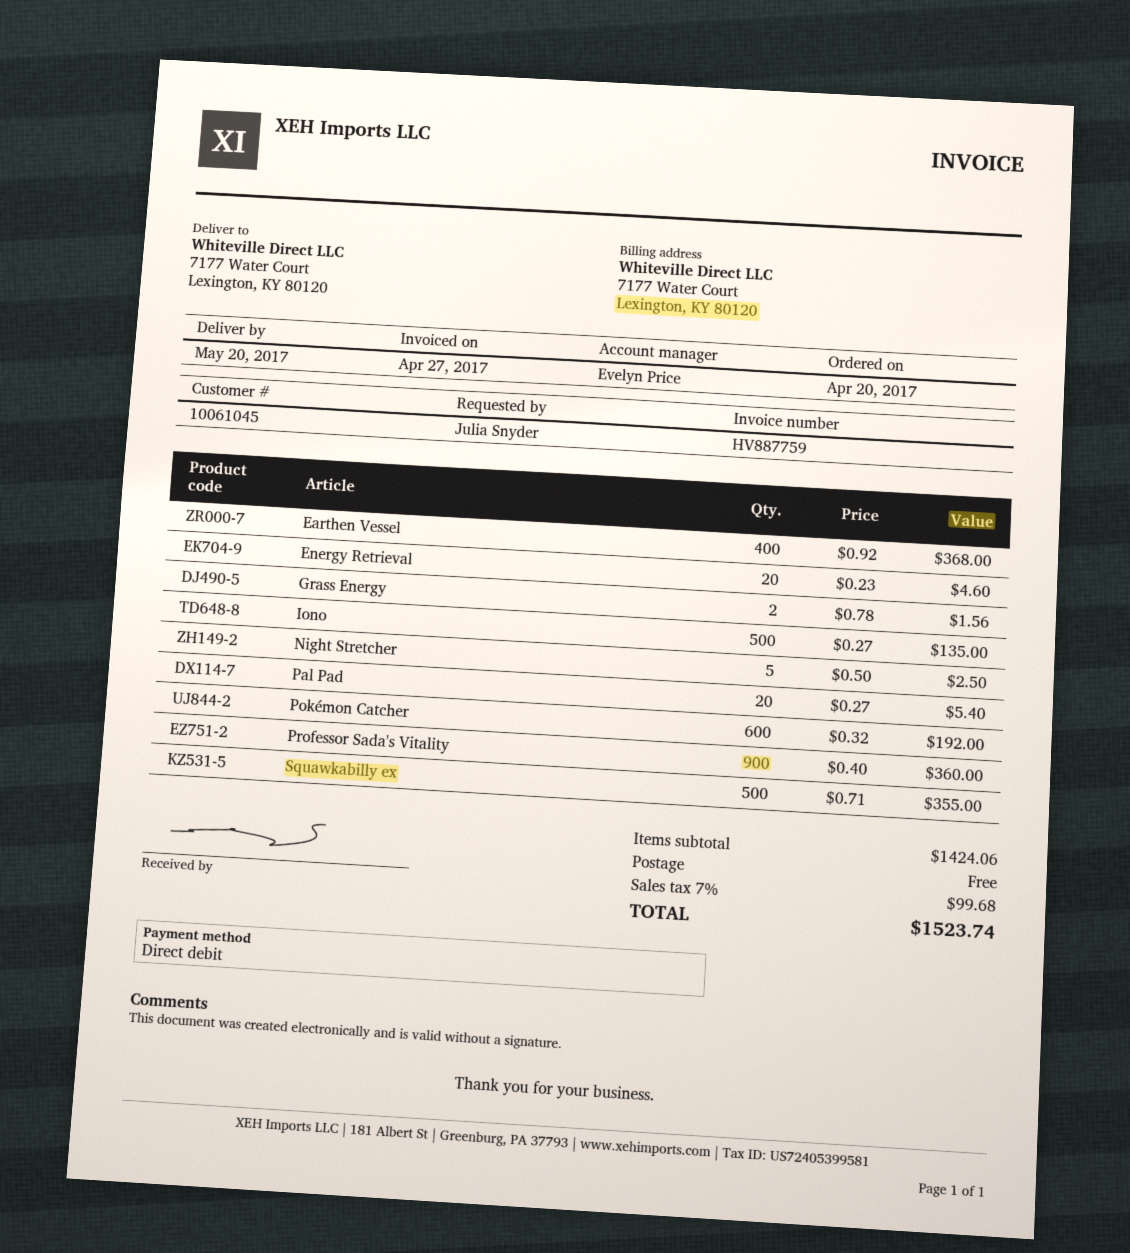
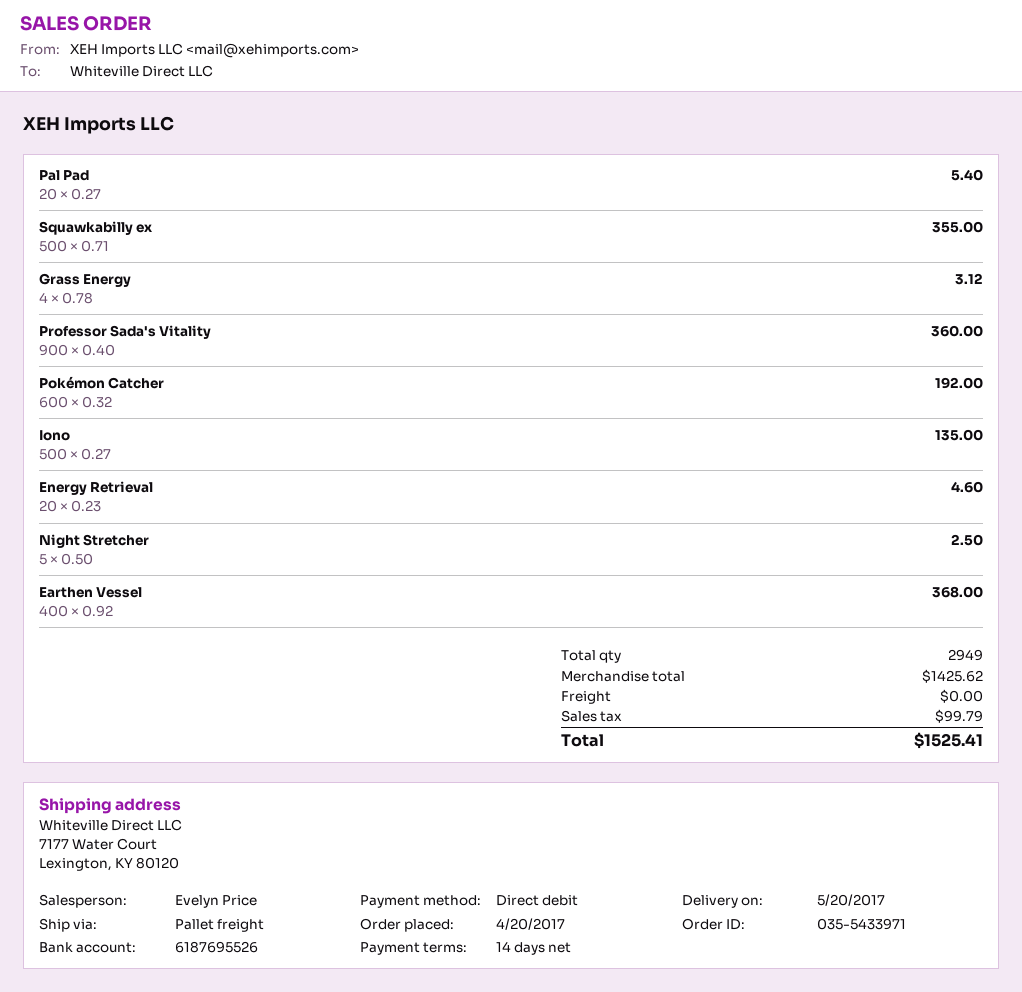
Grass Energy: 2 x 0.78 = 1.56 -> 4 x 0.78 = 3.12
subtotal: 1424.06 -> 1425.62
tax: 99.68 -> 99.79
total: 1523.74 -> 1525.41

